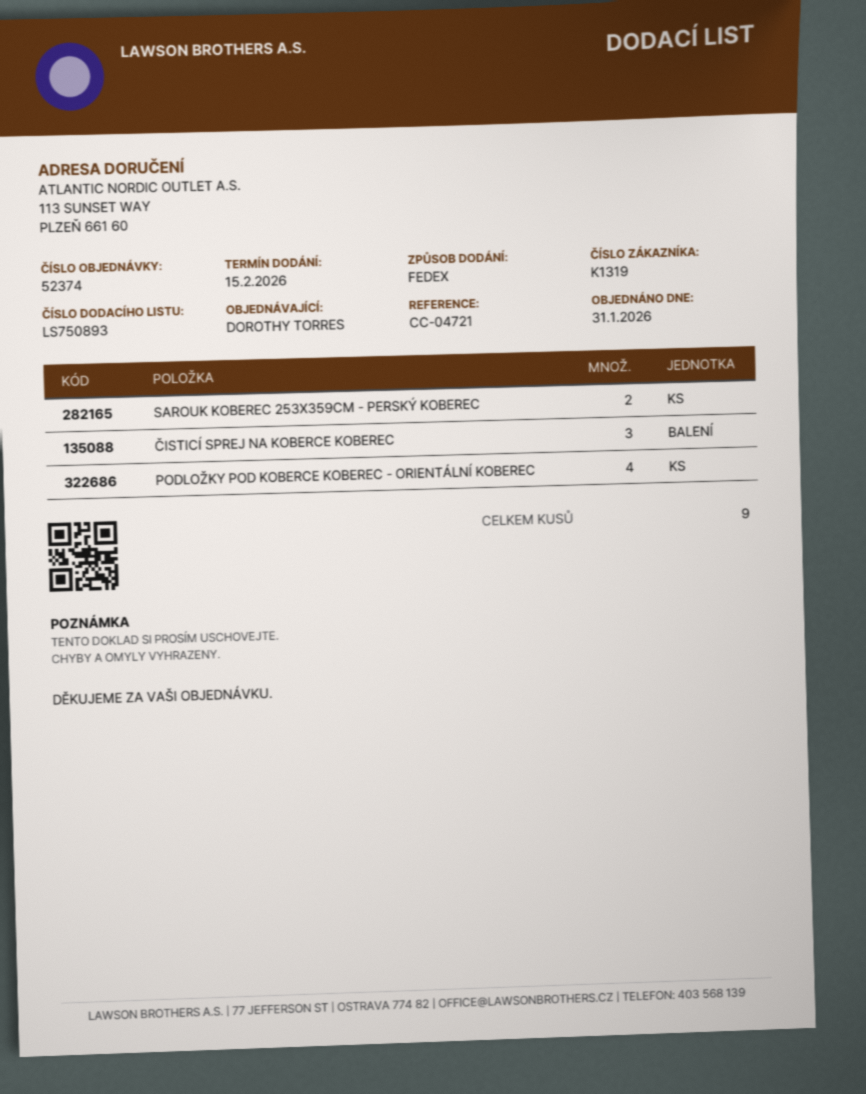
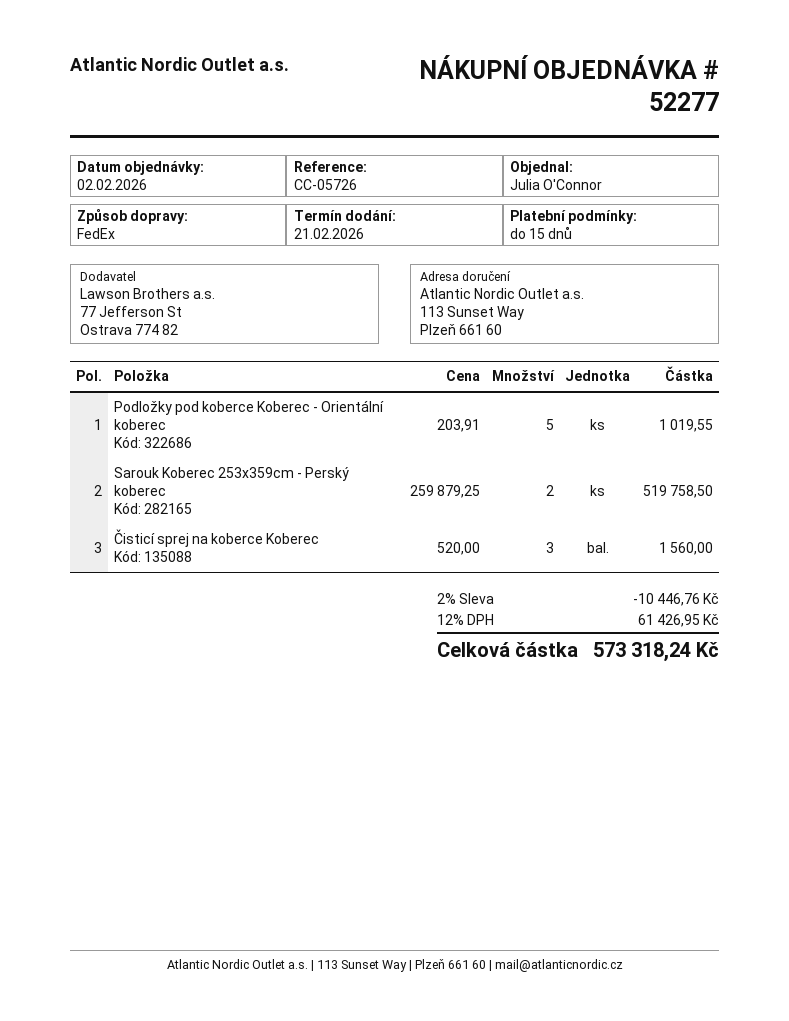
order number: 52374 -> 52277
order date: 2026-01-31 -> 2026-02-02
delivery date: 2026-02-15 -> 2026-02-21
reference: CC-04721 -> CC-05726
ordered by: DOROTHY TORRES -> Julia O'Connor
PODLOŽKY POD KOBERCE KOBEREC - ORIENTÁLNÍ KOBEREC: 4 -> 5

